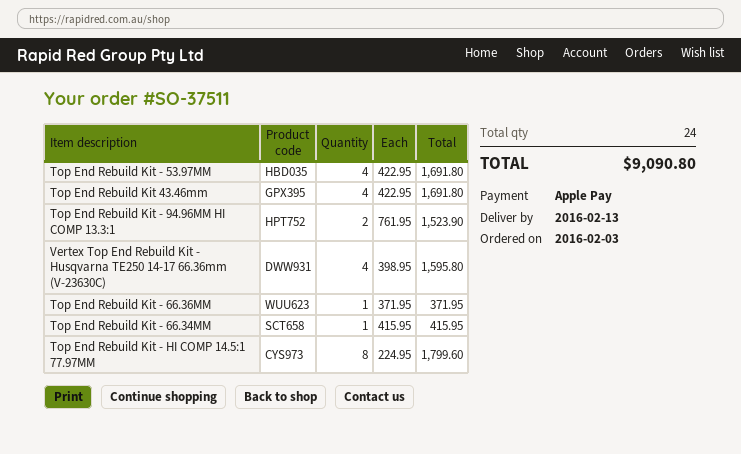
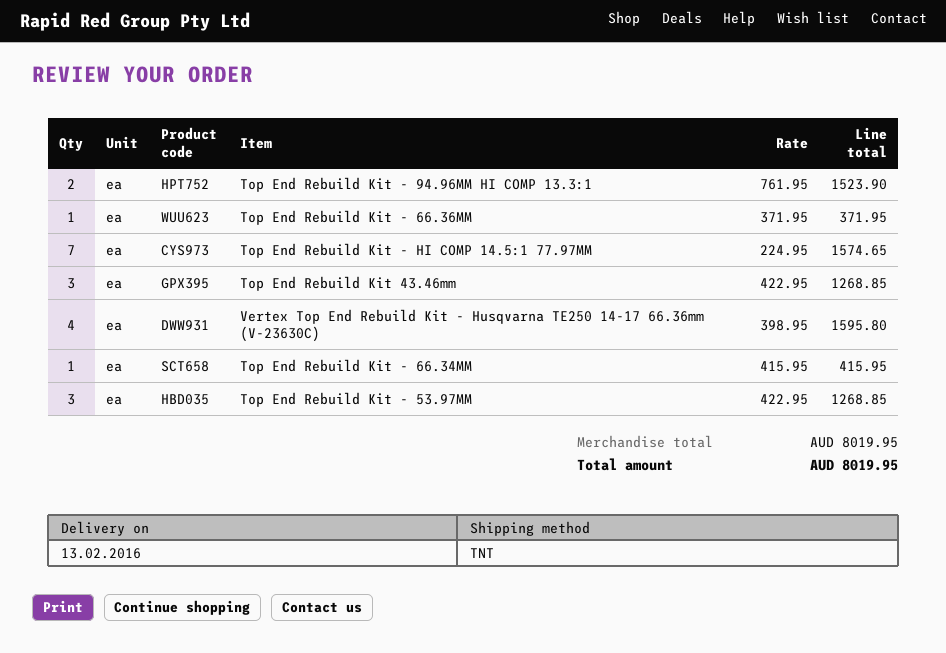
Top End Rebuild Kit - 53.97MM: 4 x 422.95 = 1691.80 -> 3 x 422.95 = 1268.85
Top End Rebuild Kit 43.46mm: 4 x 422.95 = 1691.80 -> 3 x 422.95 = 1268.85
Top End Rebuild Kit - HI COMP 14.5:1 77.97MM: 8 x 224.95 = 1799.60 -> 7 x 224.95 = 1574.65
total: 9090.80 -> 8019.95

